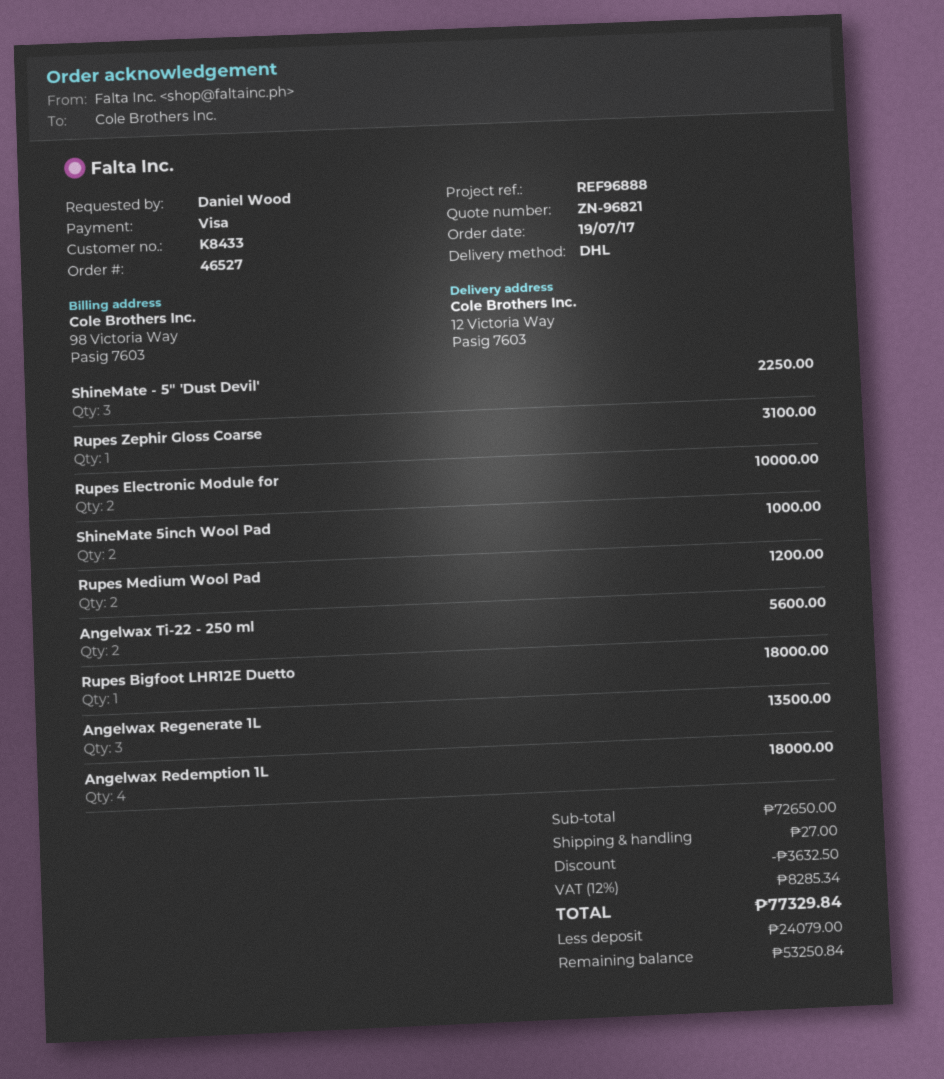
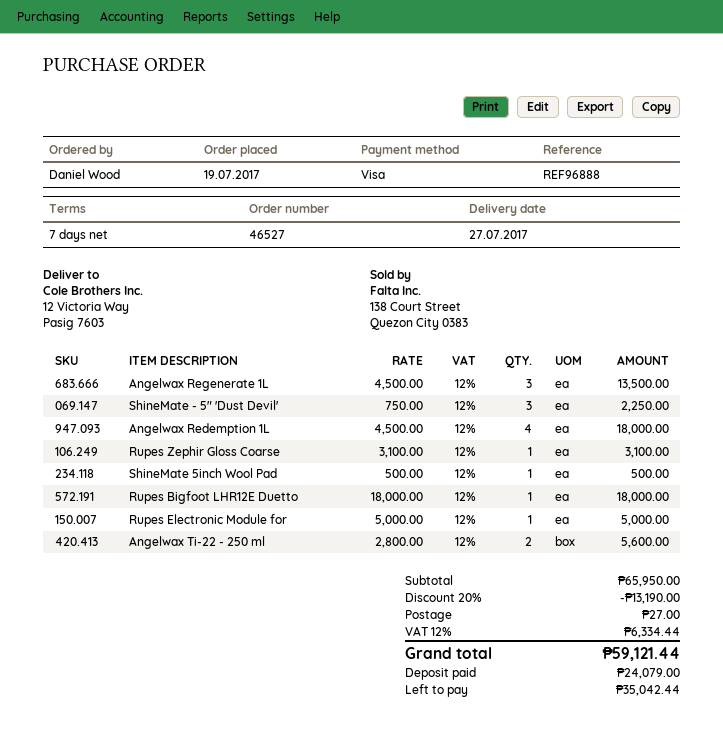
Rupes Electronic Module for: 2 for 10000.00 -> 1 for 5000.00
ShineMate 5inch Wool Pad: 2 for 1000.00 -> 1 for 500.00
Rupes Medium Wool Pad: 2 for 1200.00 -> none
subtotal: 72650.00 -> 65950.00
discount: 3632.50 -> 13190.00
tax: 12% = 8285.34 -> 12% = 6334.44
total: 77329.84 -> 59121.44
balance: 53250.84 -> 35042.44

